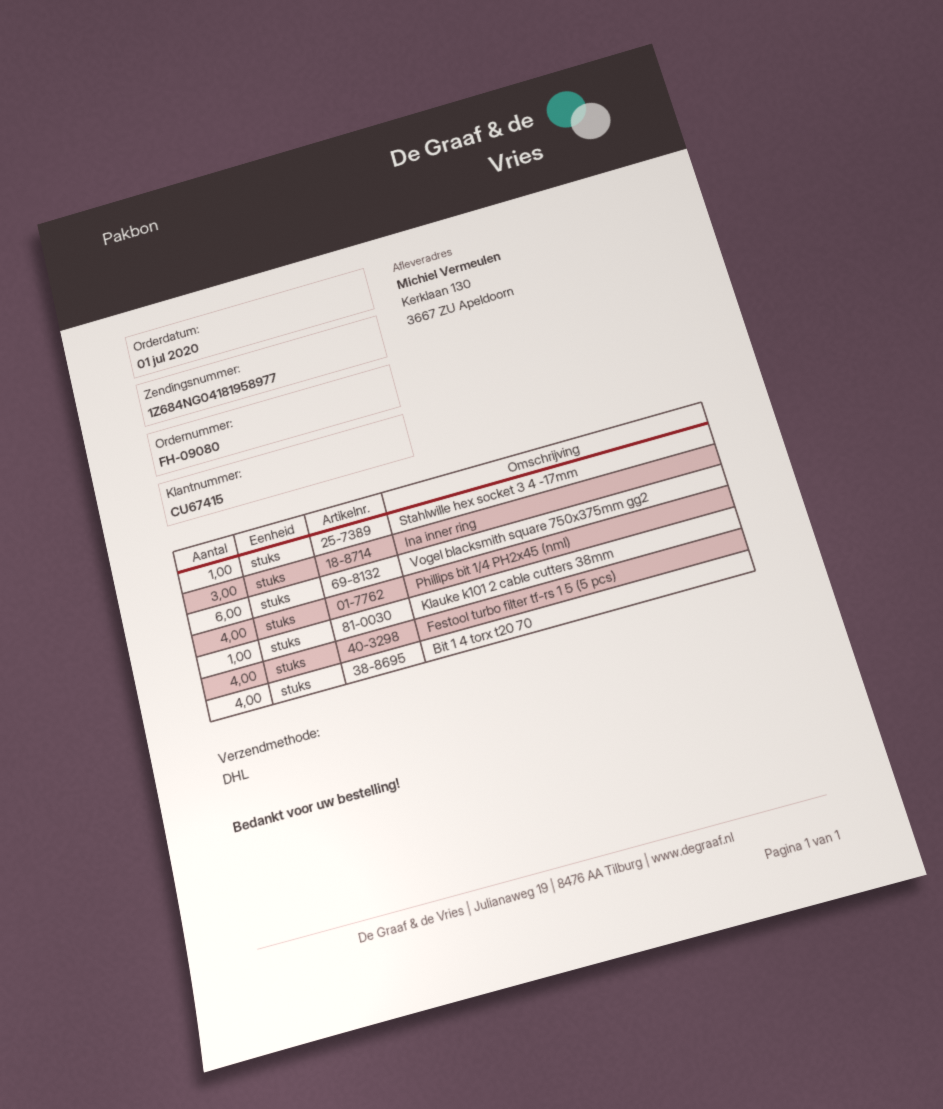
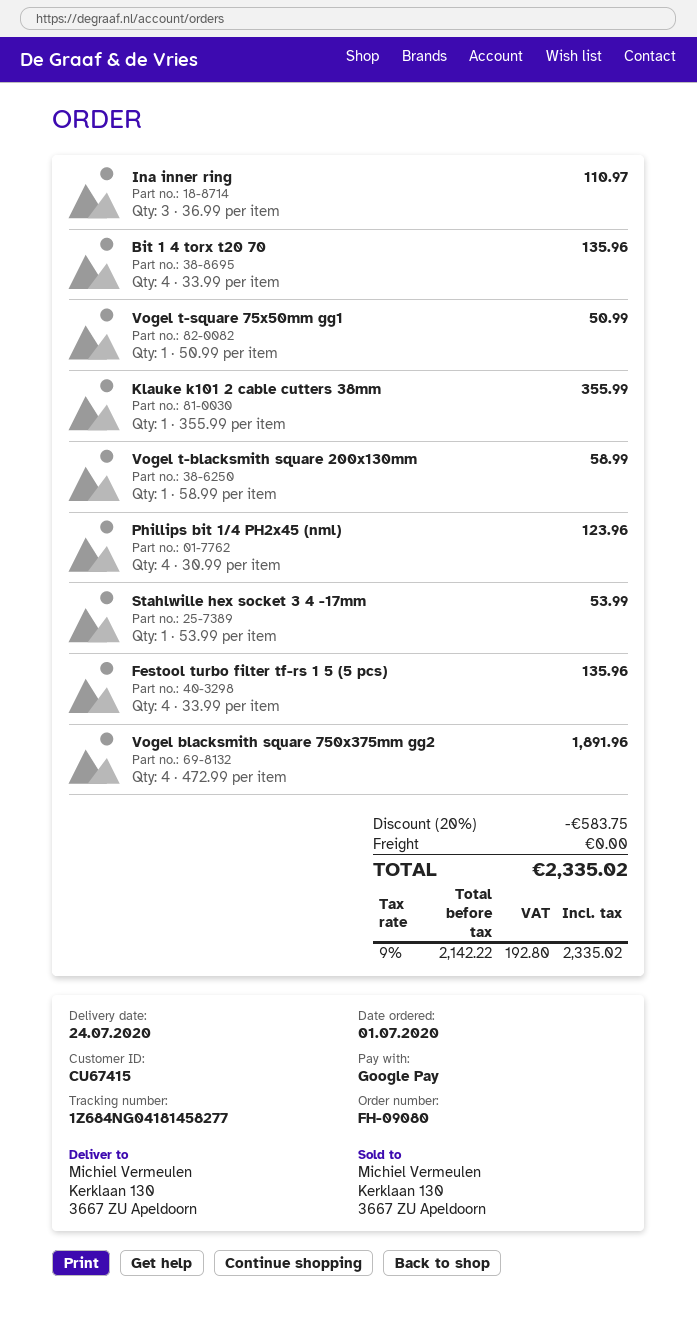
tracking number: 1Z684NG04181958977 -> 1Z684NG04181458277
Vogel blacksmith square 750x375mm gg2: 6 -> 4
Vogel t-square 75x50mm gg1: none -> 1
Vogel t-blacksmith square 200x130mm: none -> 1

